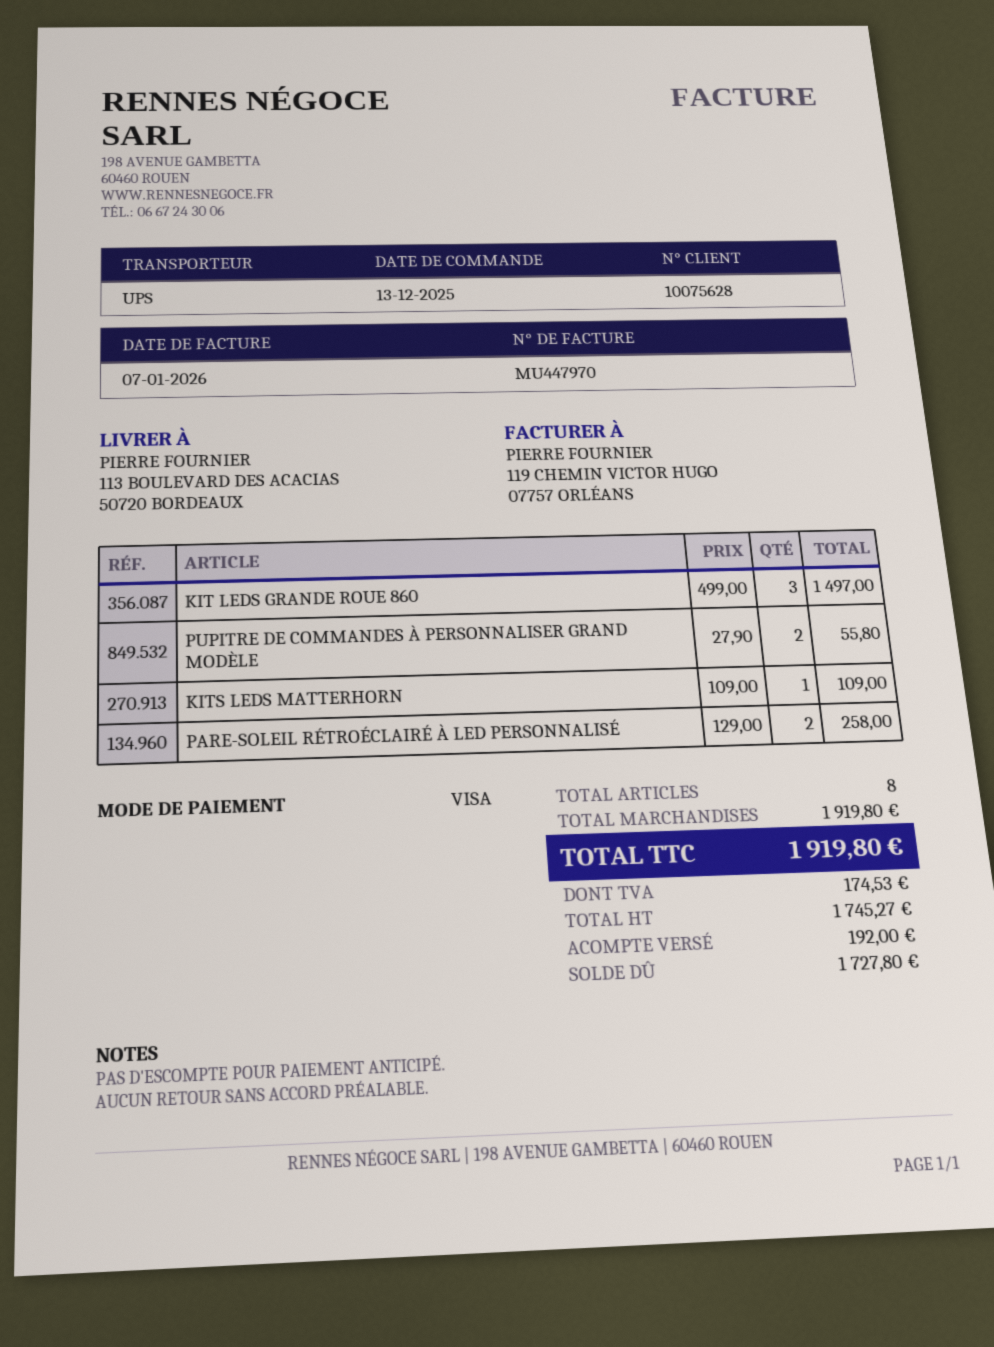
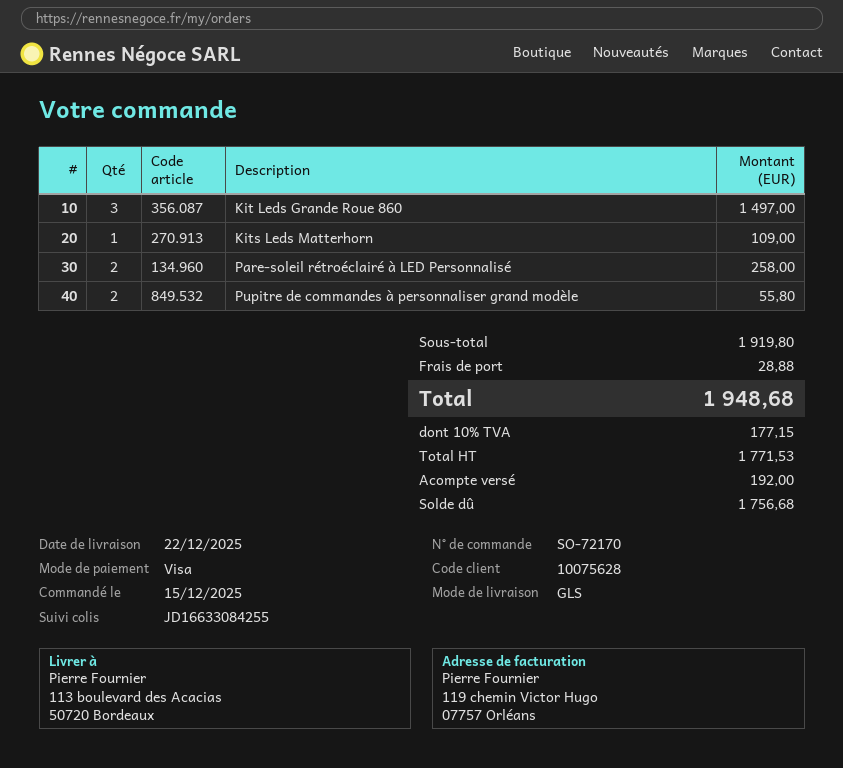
order date: 2025-12-13 -> 2025-12-15
shipping method: UPS -> GLS
shipping: none -> 28.88
net: 1745.27 -> 1771.53
tax: 174.53 -> 177.15
total: 1919.80 -> 1948.68
balance: 1727.80 -> 1756.68

